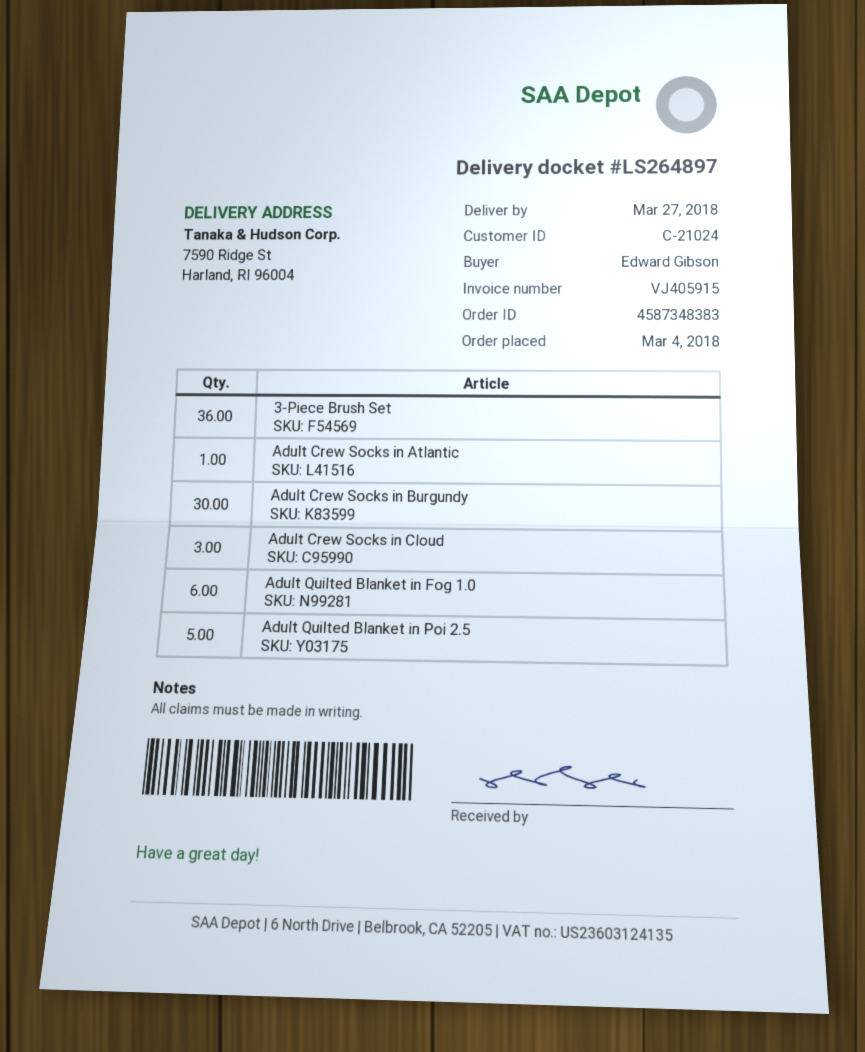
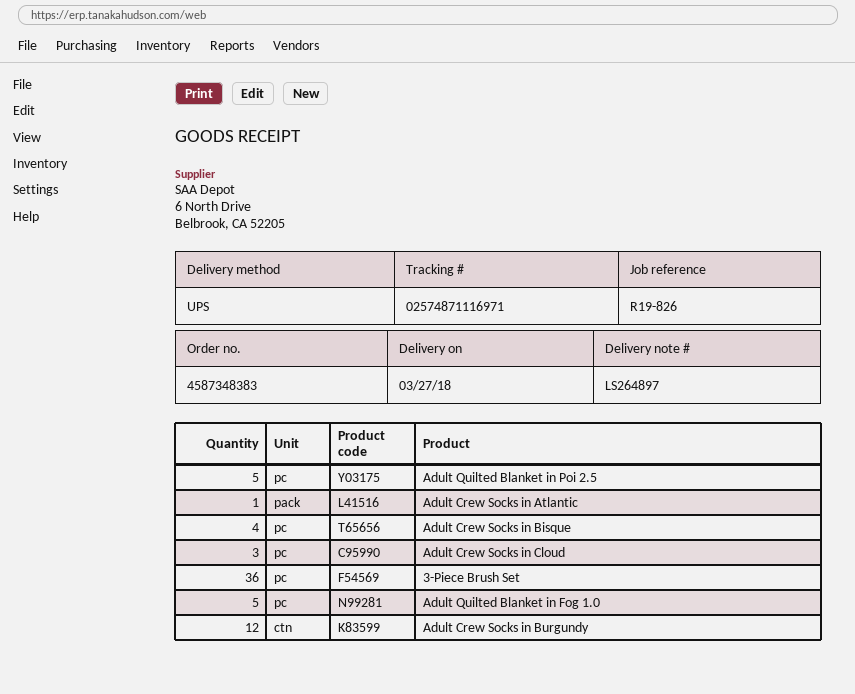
Adult Crew Socks in Burgundy: 30 -> 12
Adult Quilted Blanket in Fog 1.0: 6 -> 5
Adult Crew Socks in Bisque: none -> 4

